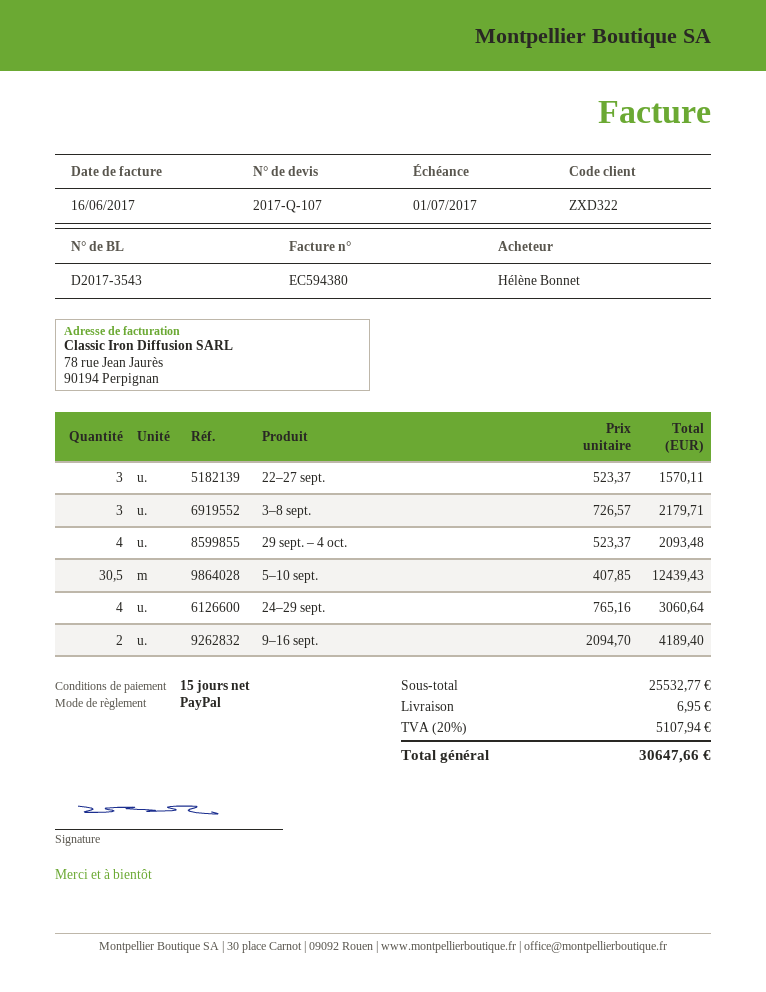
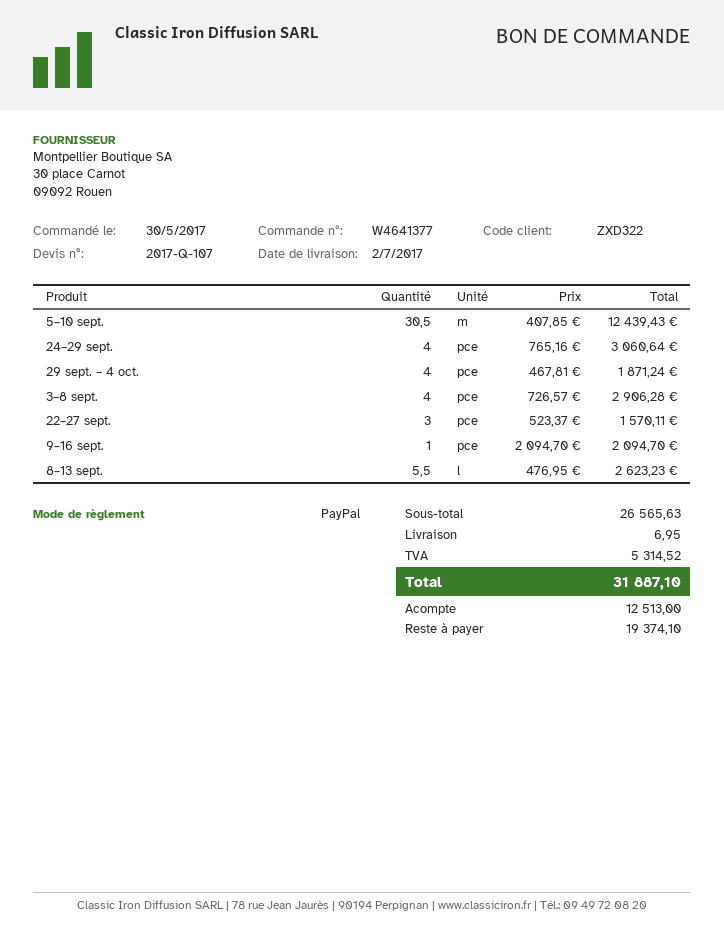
3–8 sept.: 3 x 726.57 = 2179.71 -> 4 x 726.57 = 2906.28
29 sept. – 4 oct.: 4 x 523.37 = 2093.48 -> 4 x 467.81 = 1871.24
9–16 sept.: 2 x 2094.70 = 4189.40 -> 1 x 2094.70 = 2094.70
8–13 sept.: none -> 5.5 x 476.95 = 2623.23
subtotal: 25532.77 -> 26565.63
tax: 5107.94 -> 5314.52
total: 30647.66 -> 31887.10

